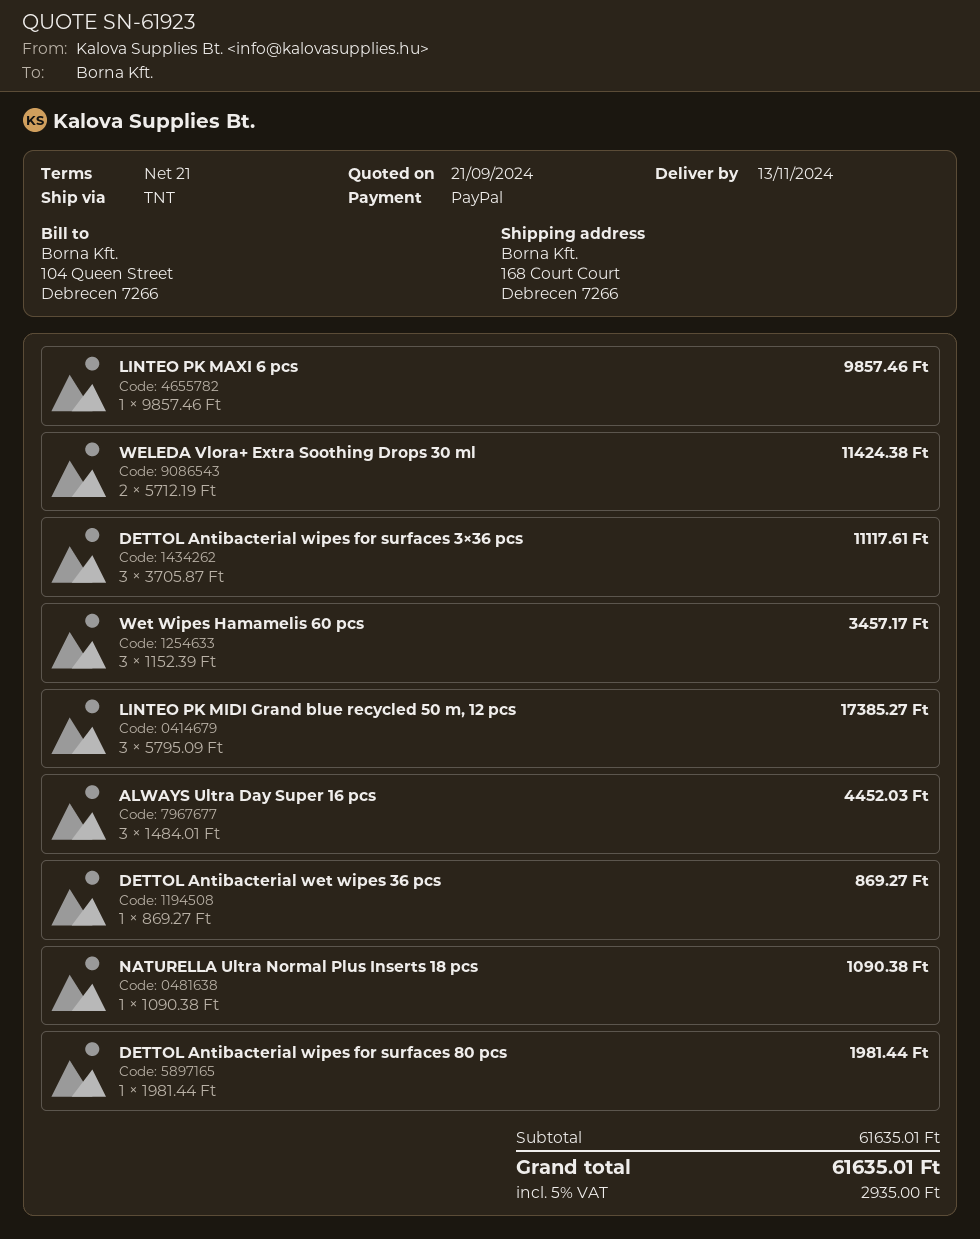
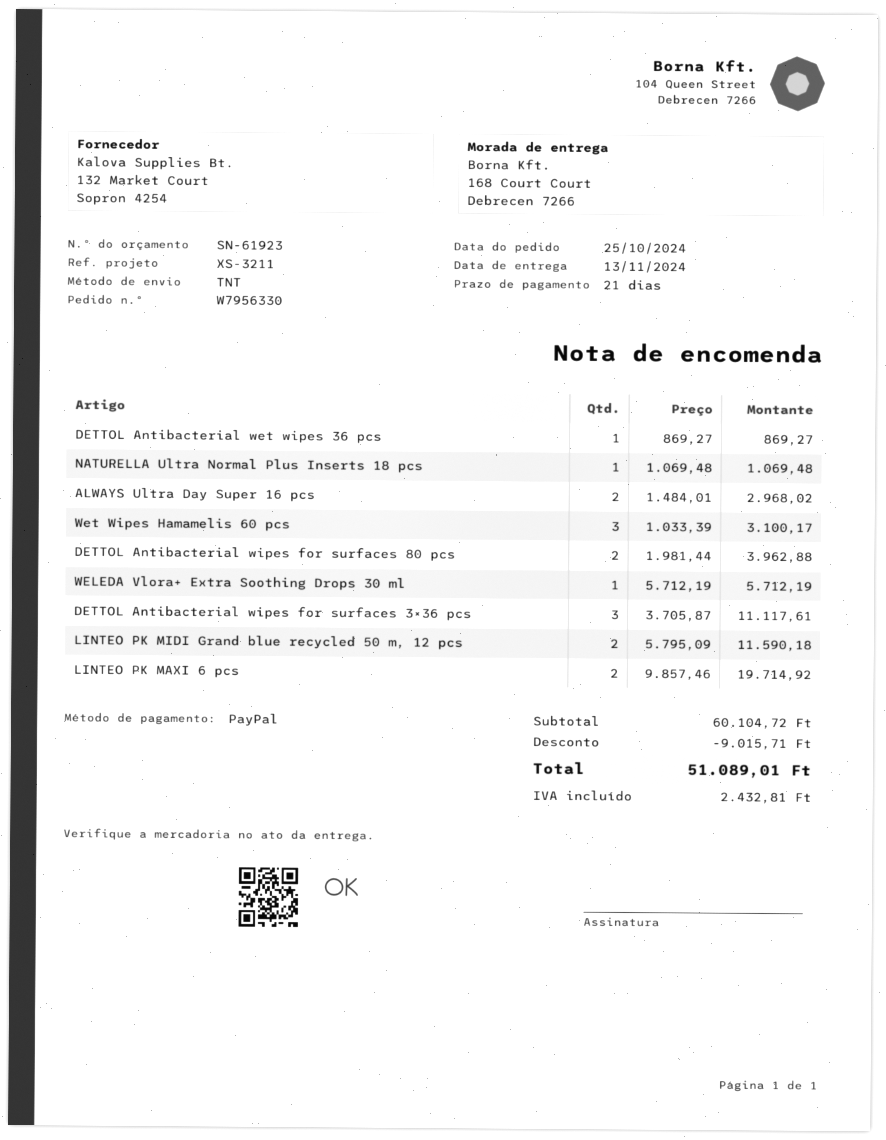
LINTEO PK MAXI 6 pcs: 1 x 9857.46 = 9857.46 -> 2 x 9857.46 = 19714.92
WELEDA Vlora+ Extra Soothing Drops 30 ml: 2 x 5712.19 = 11424.38 -> 1 x 5712.19 = 5712.19
Wet Wipes Hamamelis 60 pcs: 3 x 1152.39 = 3457.17 -> 3 x 1033.39 = 3100.17
LINTEO PK MIDI Grand blue recycled 50 m, 12 pcs: 3 x 5795.09 = 17385.27 -> 2 x 5795.09 = 11590.18
ALWAYS Ultra Day Super 16 pcs: 3 x 1484.01 = 4452.03 -> 2 x 1484.01 = 2968.02
NATURELLA Ultra Normal Plus Inserts 18 pcs: 1 x 1090.38 = 1090.38 -> 1 x 1069.48 = 1069.48
DETTOL Antibacterial wipes for surfaces 80 pcs: 1 x 1981.44 = 1981.44 -> 2 x 1981.44 = 3962.88
subtotal: 61635.01 -> 60104.72
discount: none -> 9015.71
tax: 2935.00 -> 2432.81
total: 61635.01 -> 51089.01

